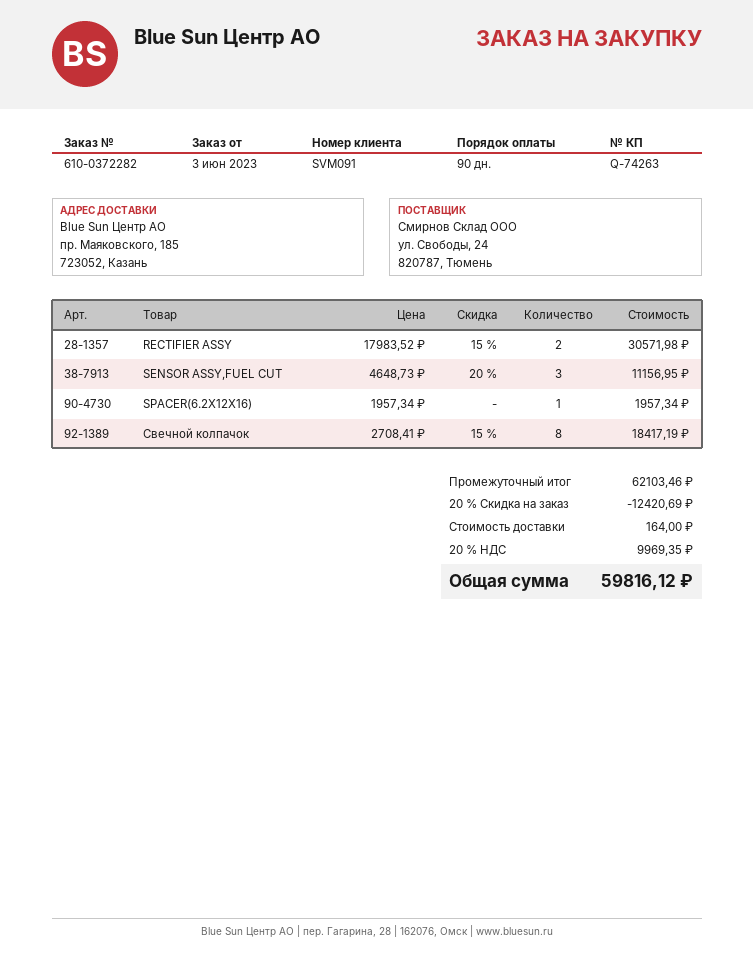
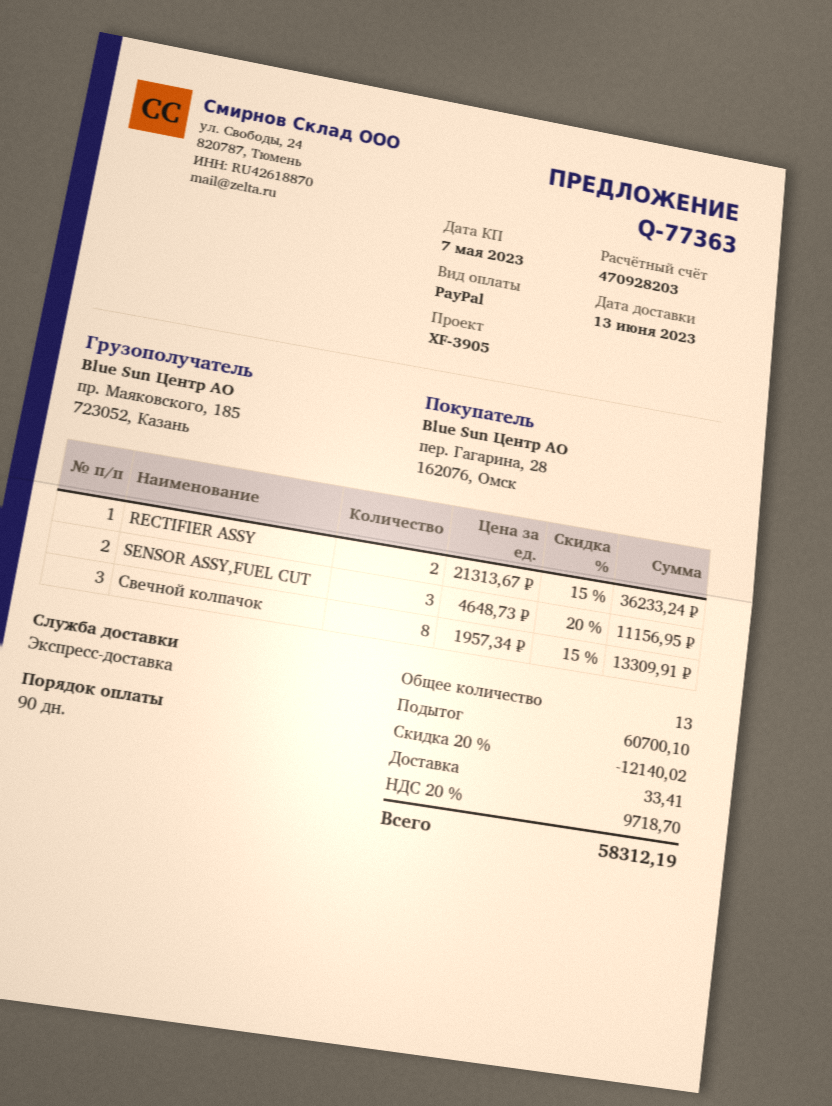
quote number: Q-74263 -> Q-77363
RECTIFIER ASSY: 2 x 17983.52 - 15% = 30571.98 -> 2 x 21313.67 - 15% = 36233.24
SPACER(6.2X12X16): 1 x 1957.34 = 1957.34 -> none
Свечной колпачок: 8 x 2708.41 - 15% = 18417.19 -> 8 x 1957.34 - 15% = 13309.91
subtotal: 62103.46 -> 60700.10
discount: 20% = 12420.69 -> 20% = 12140.02
shipping: 164.00 -> 33.41
tax: 20% = 9969.35 -> 20% = 9718.70
total: 59816.12 -> 58312.19

